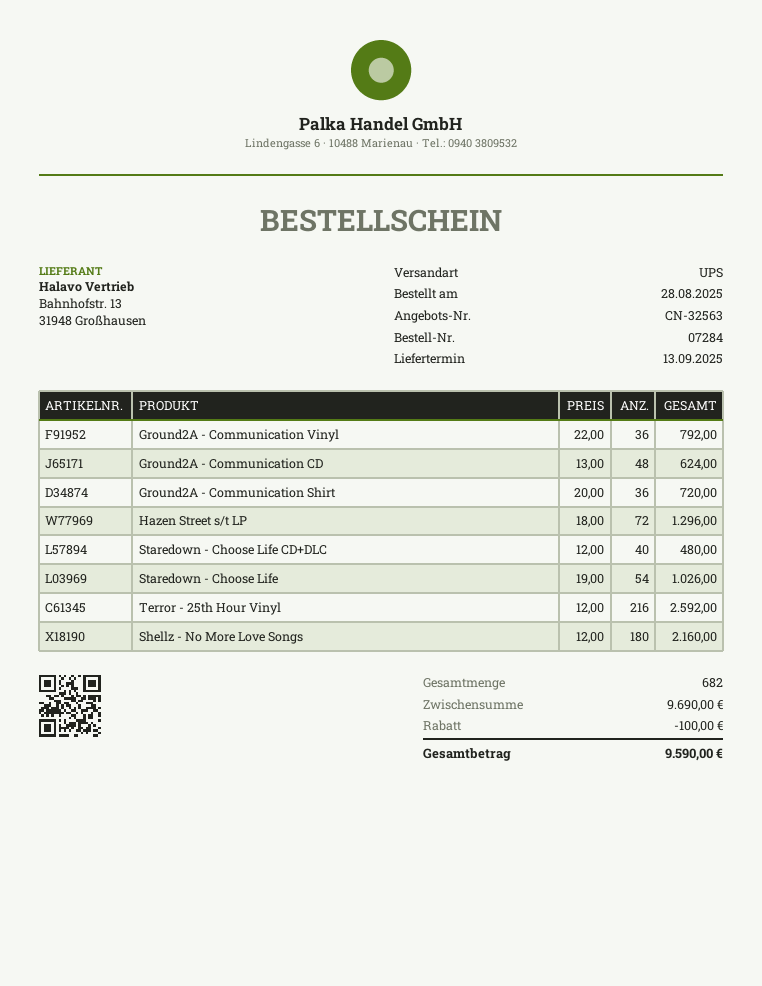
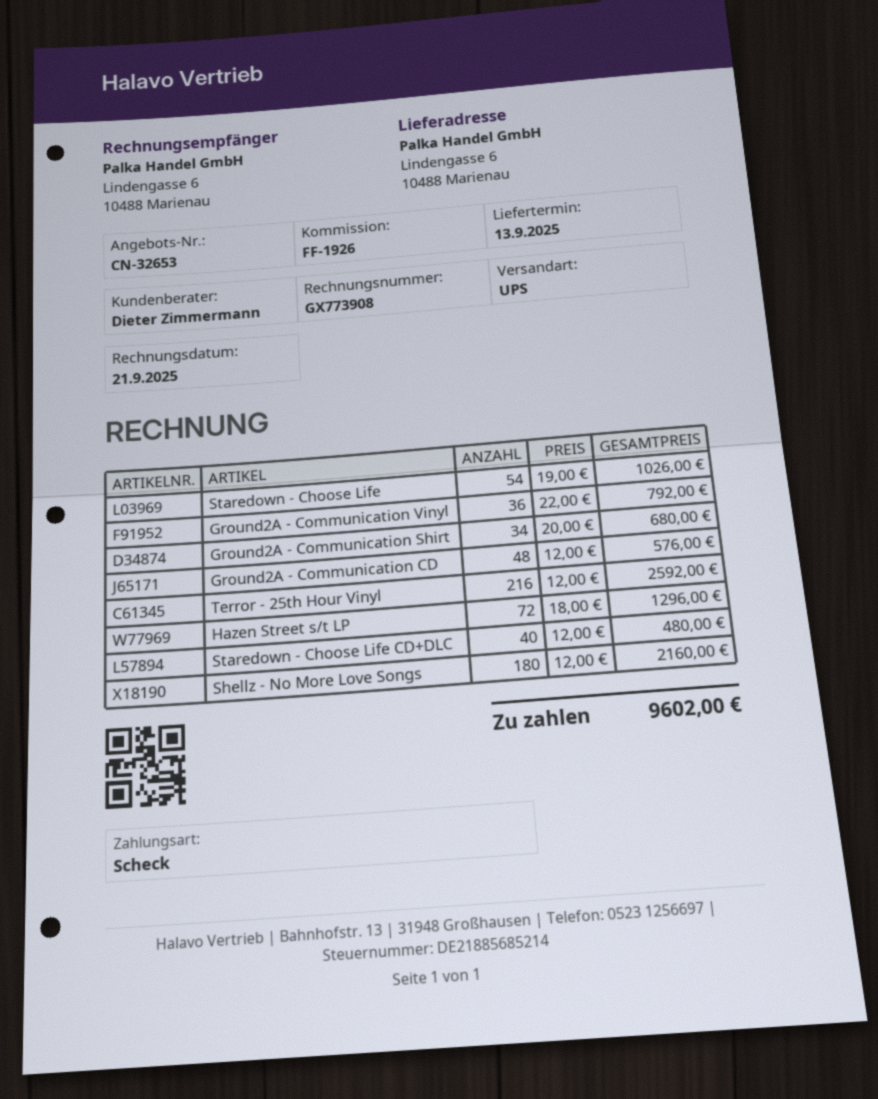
quote number: CN-32563 -> CN-32653
Ground2A - Communication CD: 48 x 13.00 = 624.00 -> 48 x 12.00 = 576.00
Ground2A - Communication Shirt: 36 x 20.00 = 720.00 -> 34 x 20.00 = 680.00
discount: 100.00 -> none
total: 9590.00 -> 9602.00

